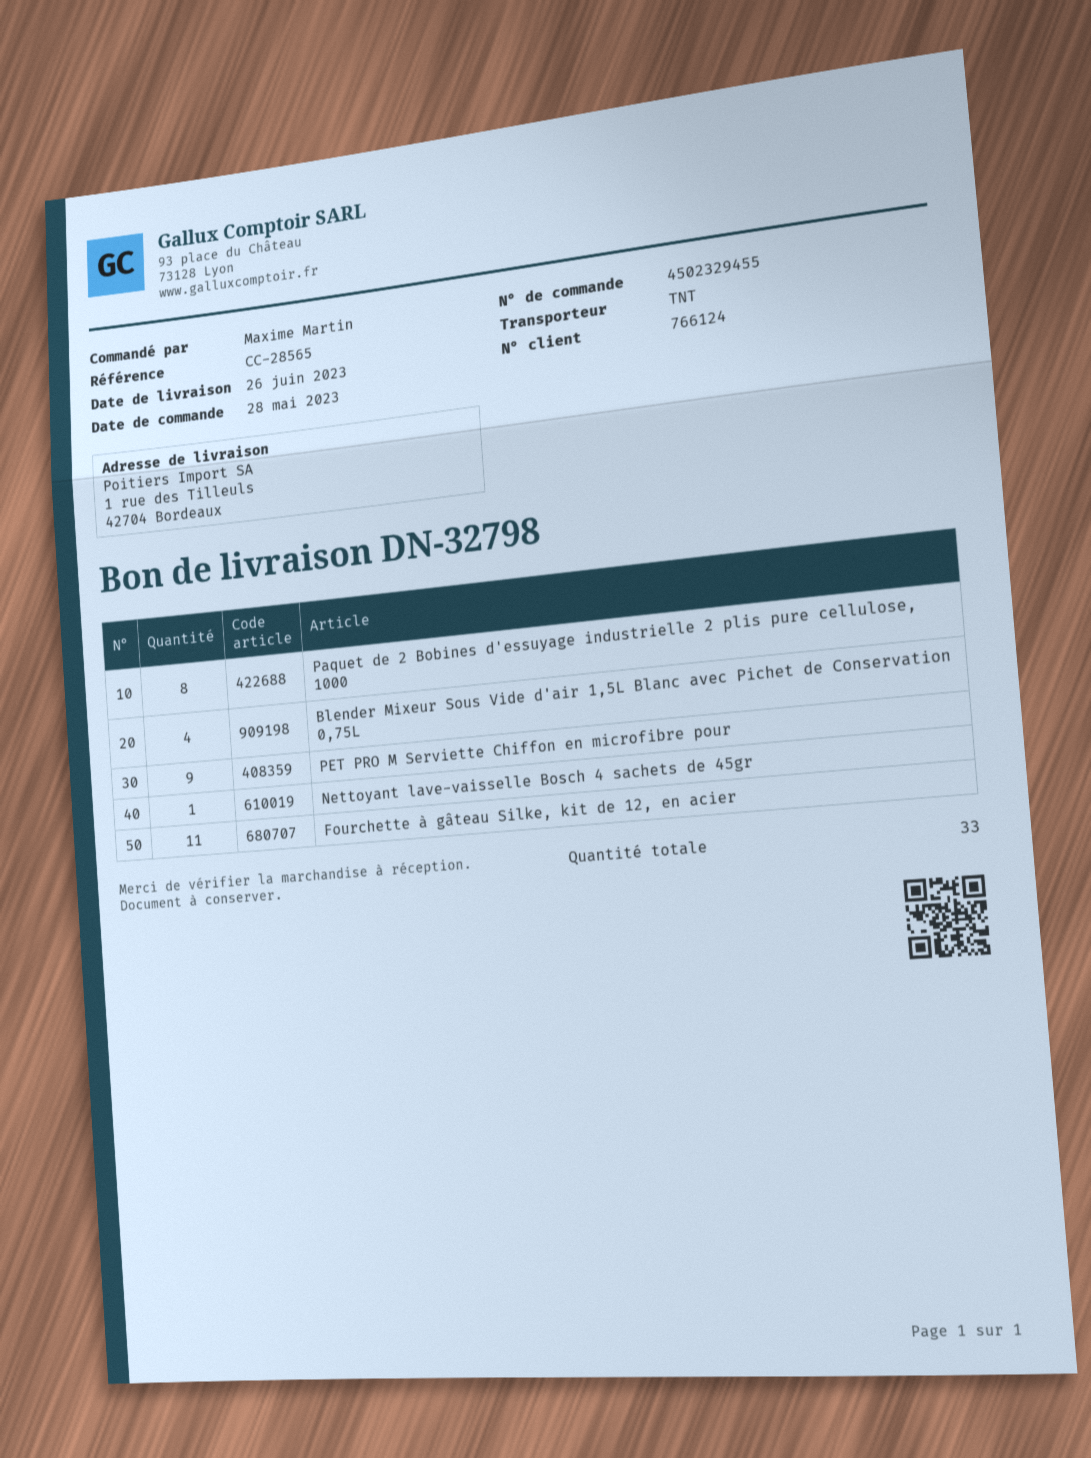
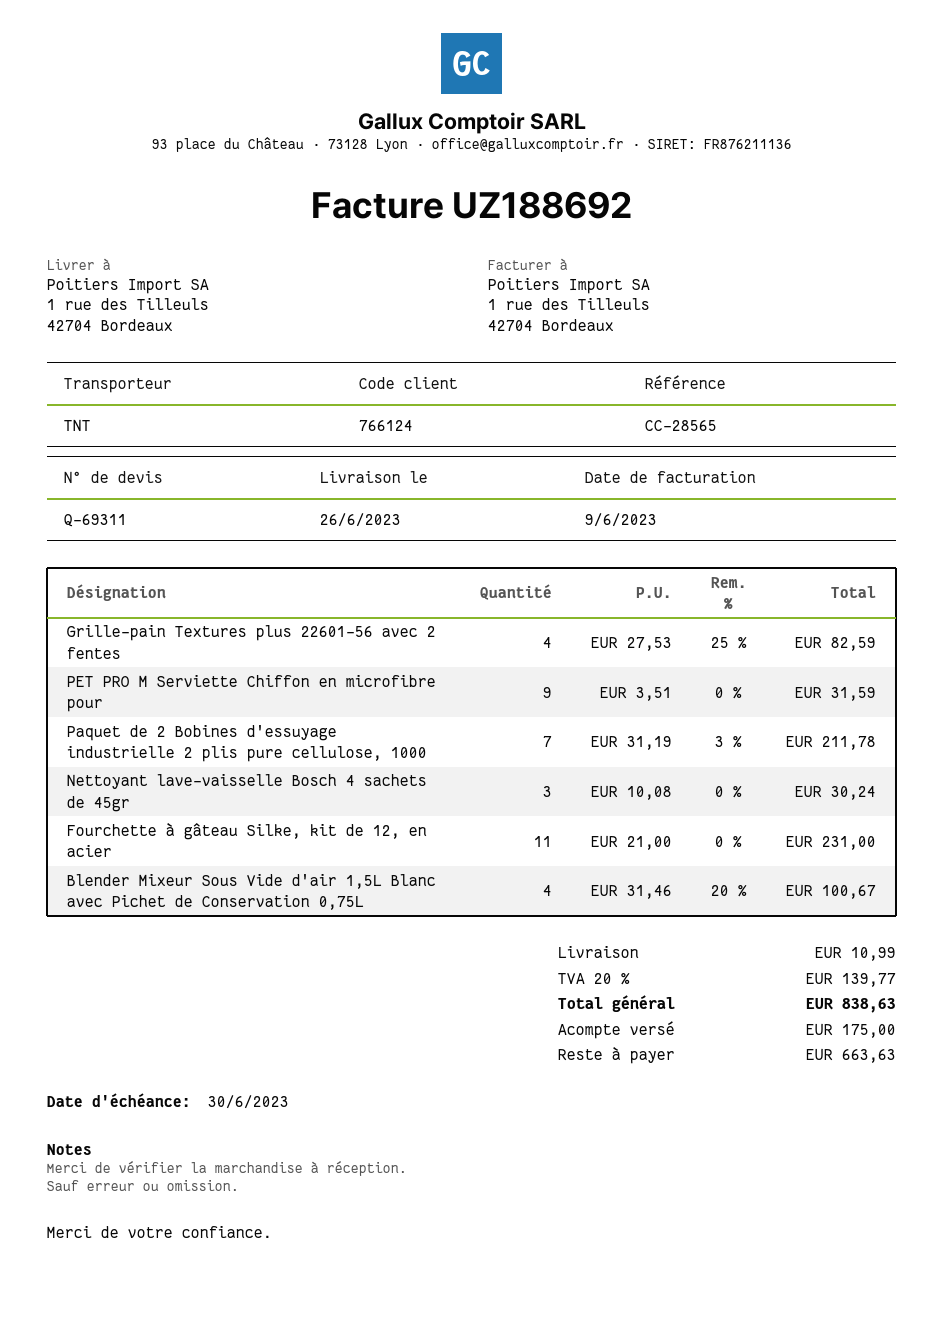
Paquet de 2 Bobines d'essuyage industrielle 2 plis pure cellulose, 1000: 8 -> 7
Nettoyant lave-vaisselle Bosch 4 sachets de 45gr: 1 -> 3
Grille-pain Textures plus 22601-56 avec 2 fentes: none -> 4

